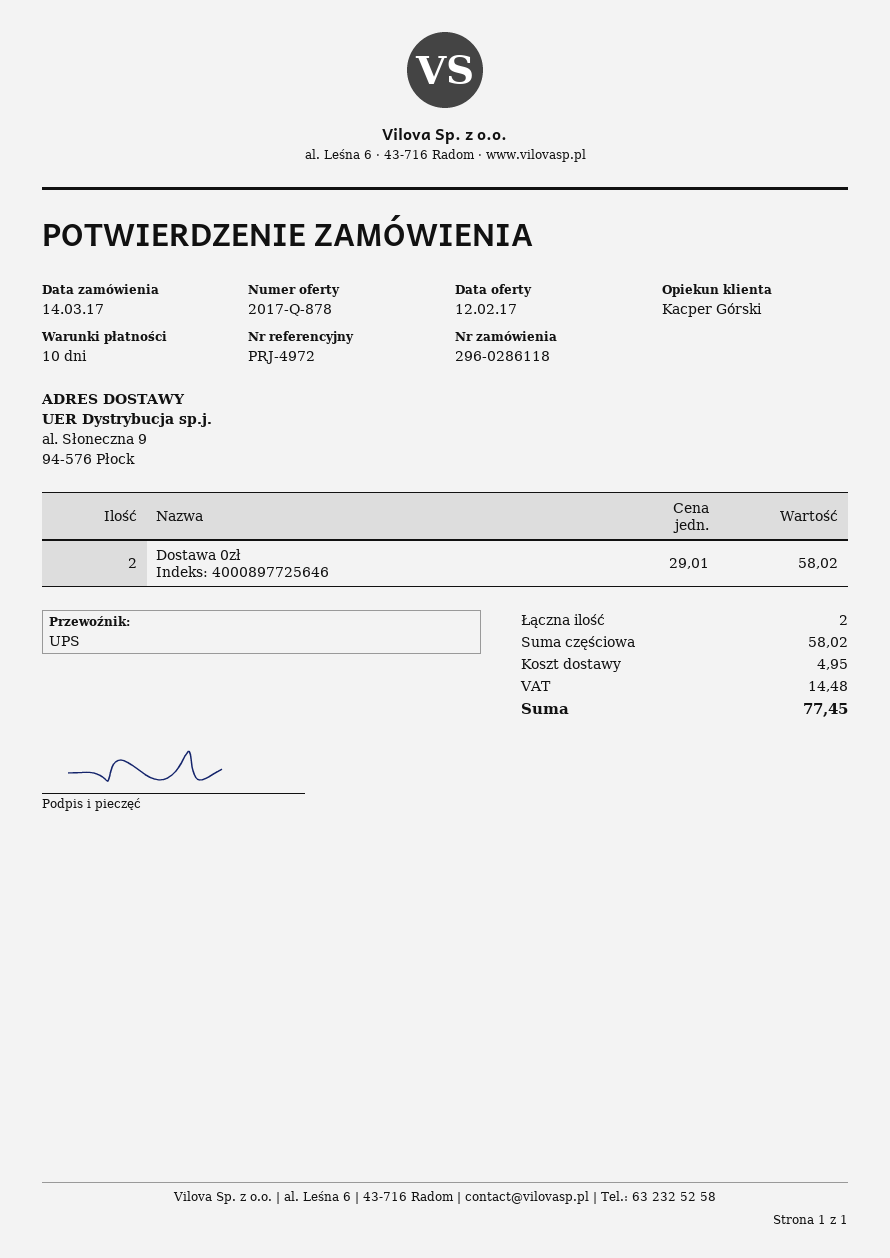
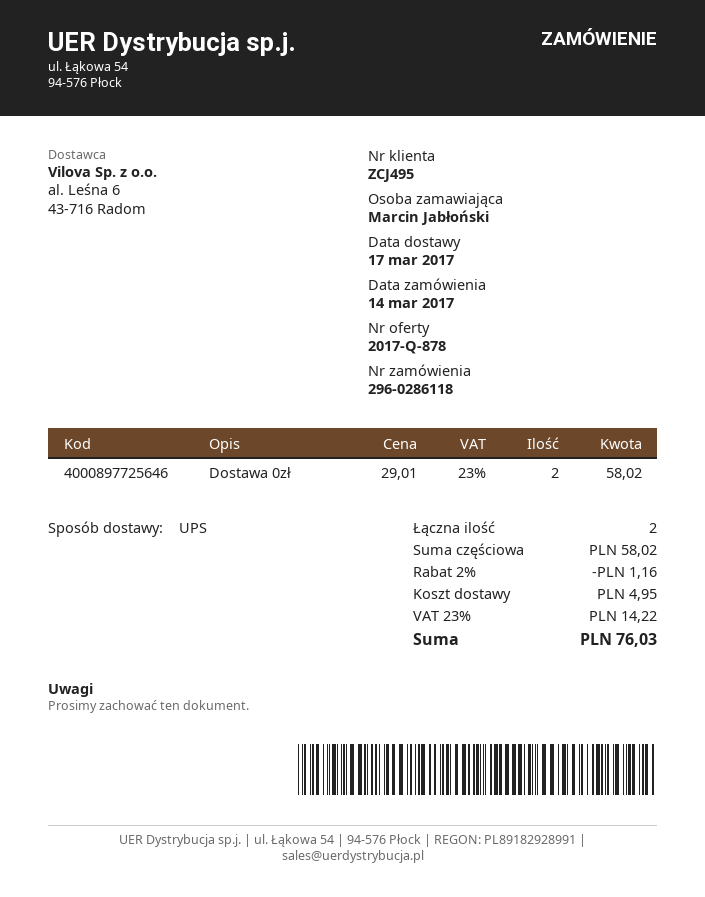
discount: none -> 2% = 1.16
tax: 14.48 -> 14.22
total: 77.45 -> 76.03

